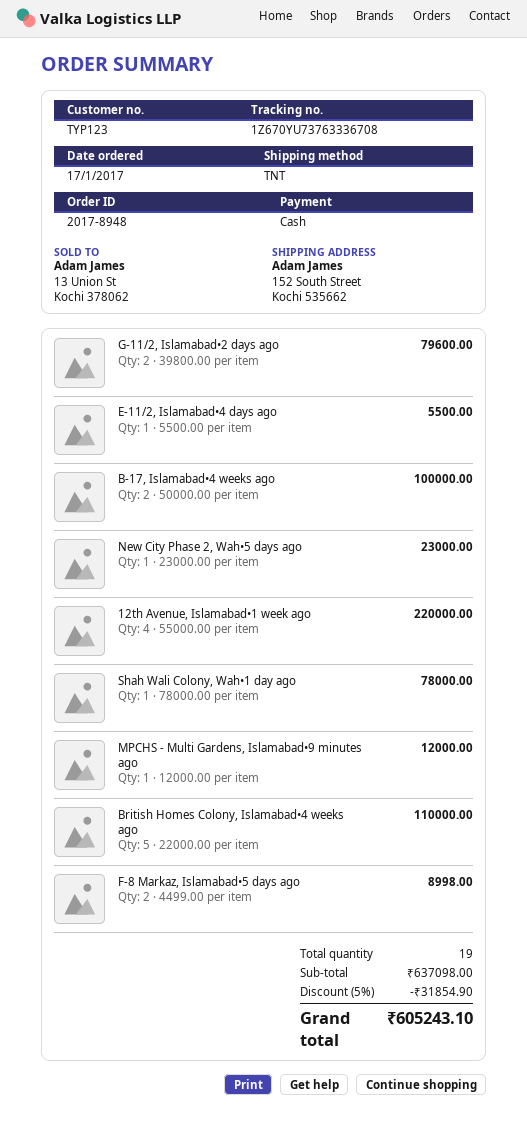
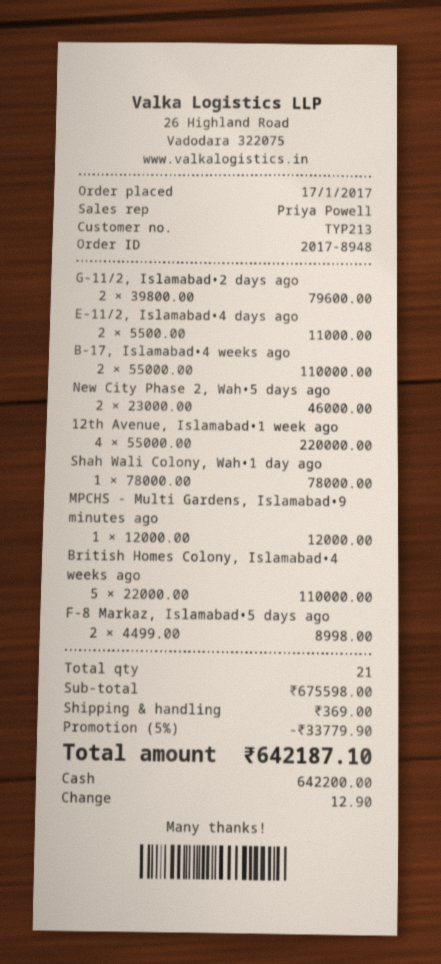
customer number: TYP123 -> TYP213
E-11/2, Islamabad•4 days ago: 1 x 5500.00 = 5500.00 -> 2 x 5500.00 = 11000.00
B-17, Islamabad•4 weeks ago: 2 x 50000.00 = 100000.00 -> 2 x 55000.00 = 110000.00
New City Phase 2, Wah•5 days ago: 1 x 23000.00 = 23000.00 -> 2 x 23000.00 = 46000.00
total quantity: 19 -> 21
subtotal: 637098.00 -> 675598.00
discount: 5% = 31854.90 -> 5% = 33779.90
shipping: none -> 369.00
total: 605243.10 -> 642187.10

